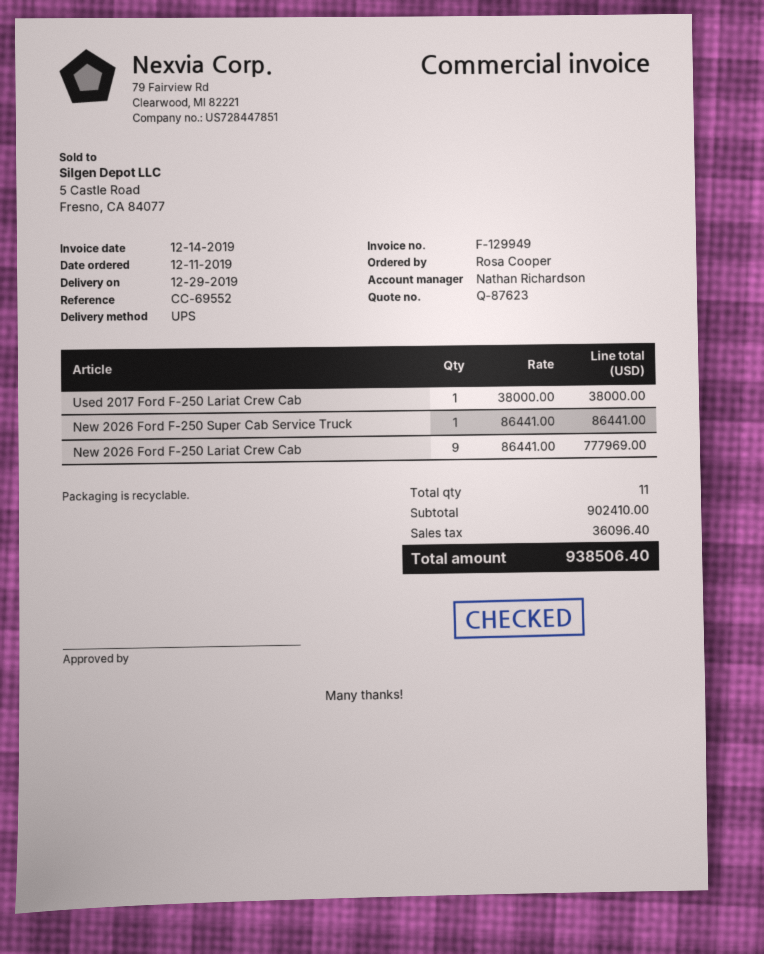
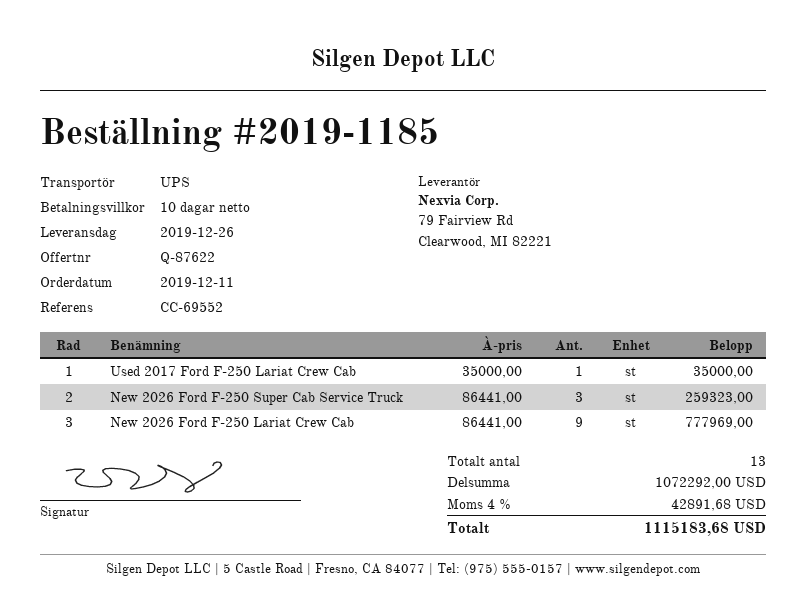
quote number: Q-87623 -> Q-87622
delivery date: 2019-12-29 -> 2019-12-26
Used 2017 Ford F-250 Lariat Crew Cab: 1 x 38000.00 = 38000.00 -> 1 x 35000.00 = 35000.00
New 2026 Ford F-250 Super Cab Service Truck: 1 x 86441.00 = 86441.00 -> 3 x 86441.00 = 259323.00
total quantity: 11 -> 13
subtotal: 902410.00 -> 1072292.00
tax: 36096.40 -> 42891.68
total: 938506.40 -> 1115183.68

